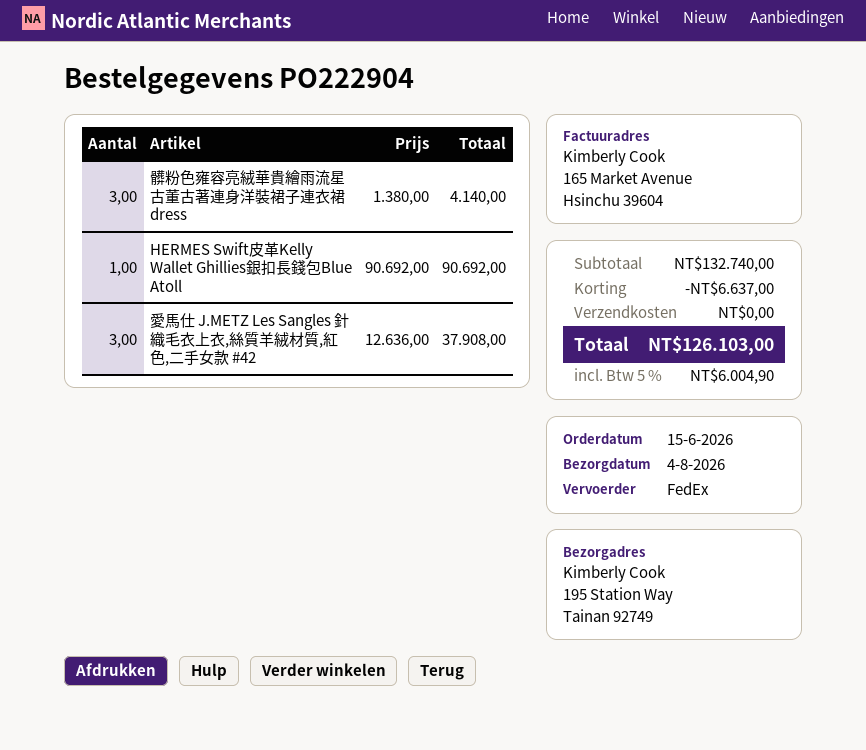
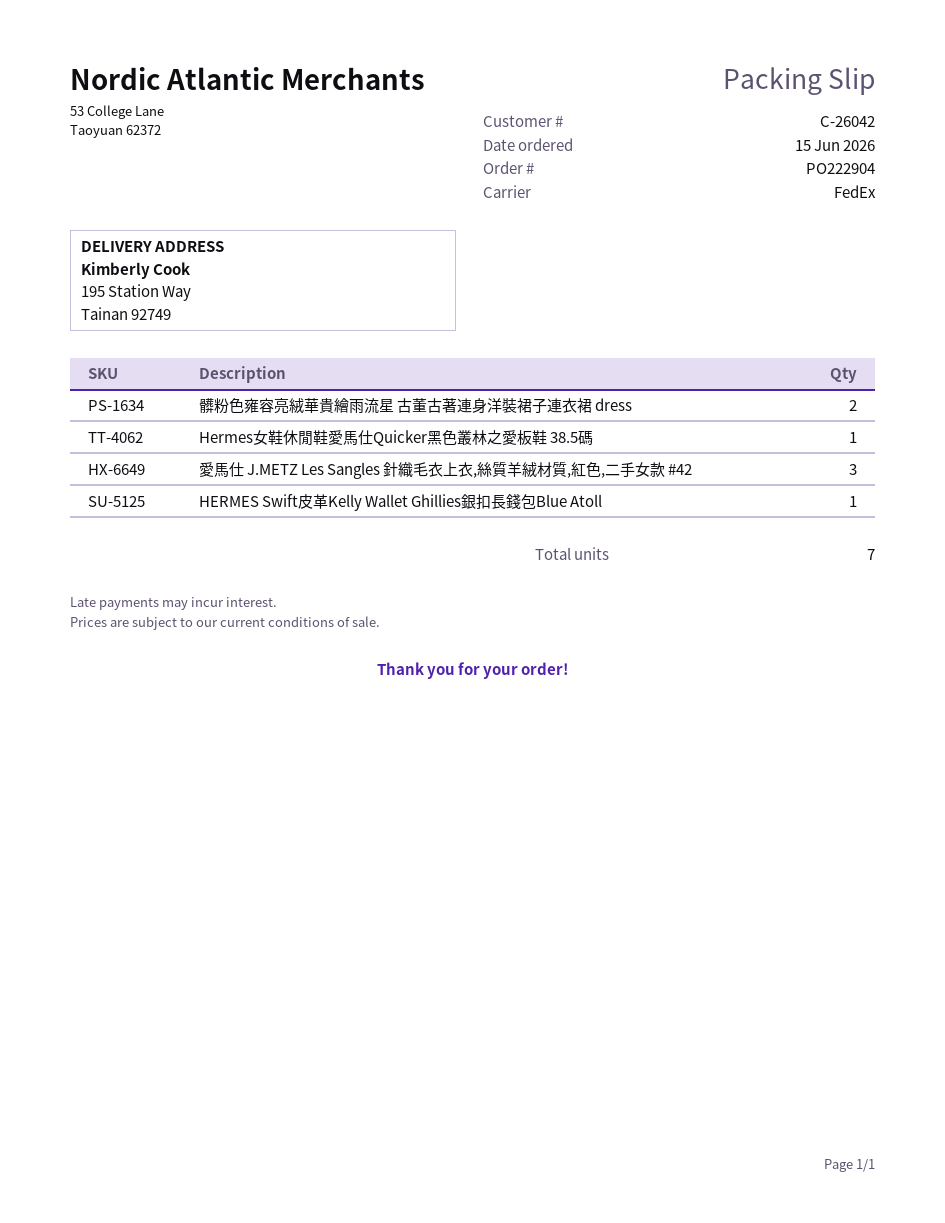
髒粉色雍容亮絨華貴繪雨流星 古董古著連身洋裝裙子連衣裙 dress: 3 -> 2
Hermes女鞋休閒鞋愛馬仕Quicker黑色叢林之愛板鞋 38.5碼: none -> 1

